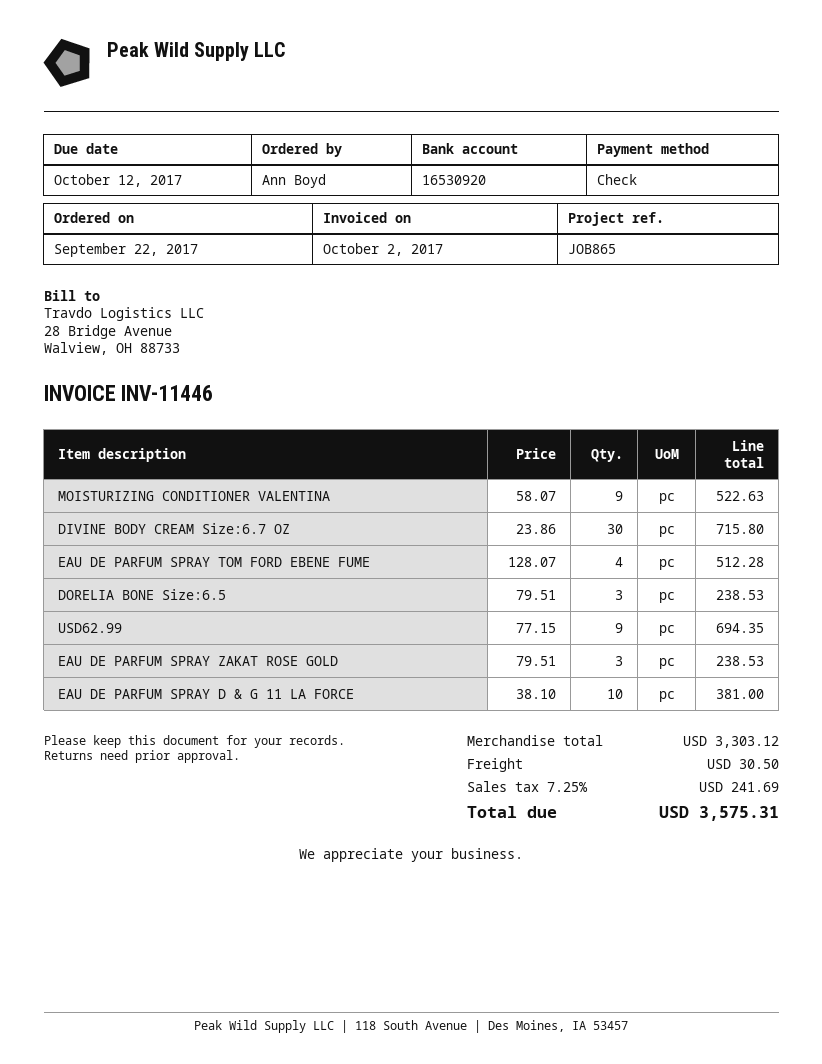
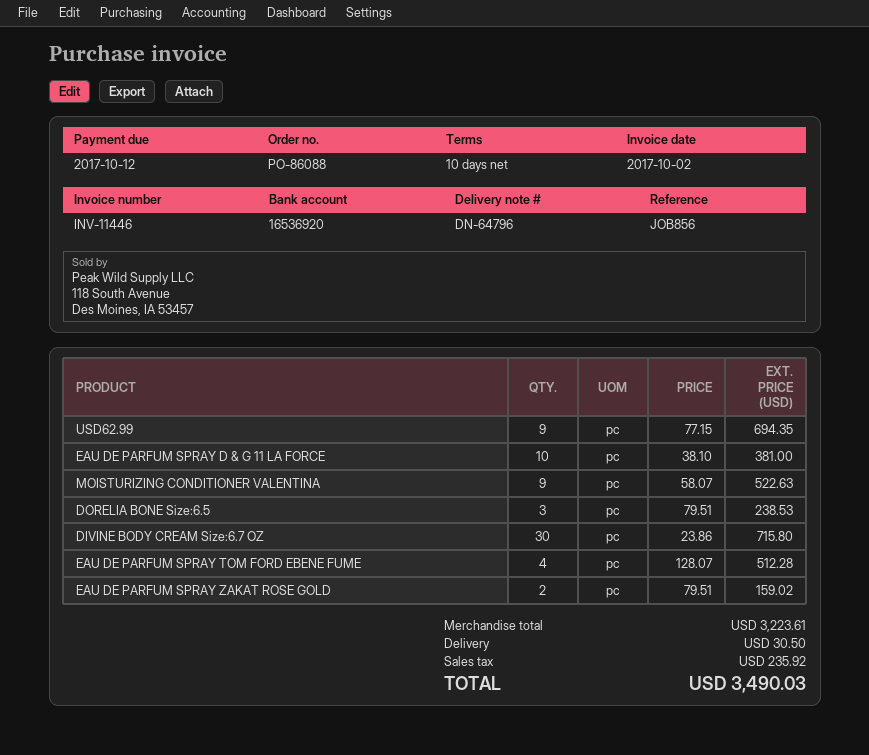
reference: JOB865 -> JOB856
bank account: 16530920 -> 16536920
EAU DE PARFUM SPRAY ZAKAT ROSE GOLD: 3 x 79.51 = 238.53 -> 2 x 79.51 = 159.02
subtotal: 3303.12 -> 3223.61
tax: 241.69 -> 235.92
total: 3575.31 -> 3490.03

